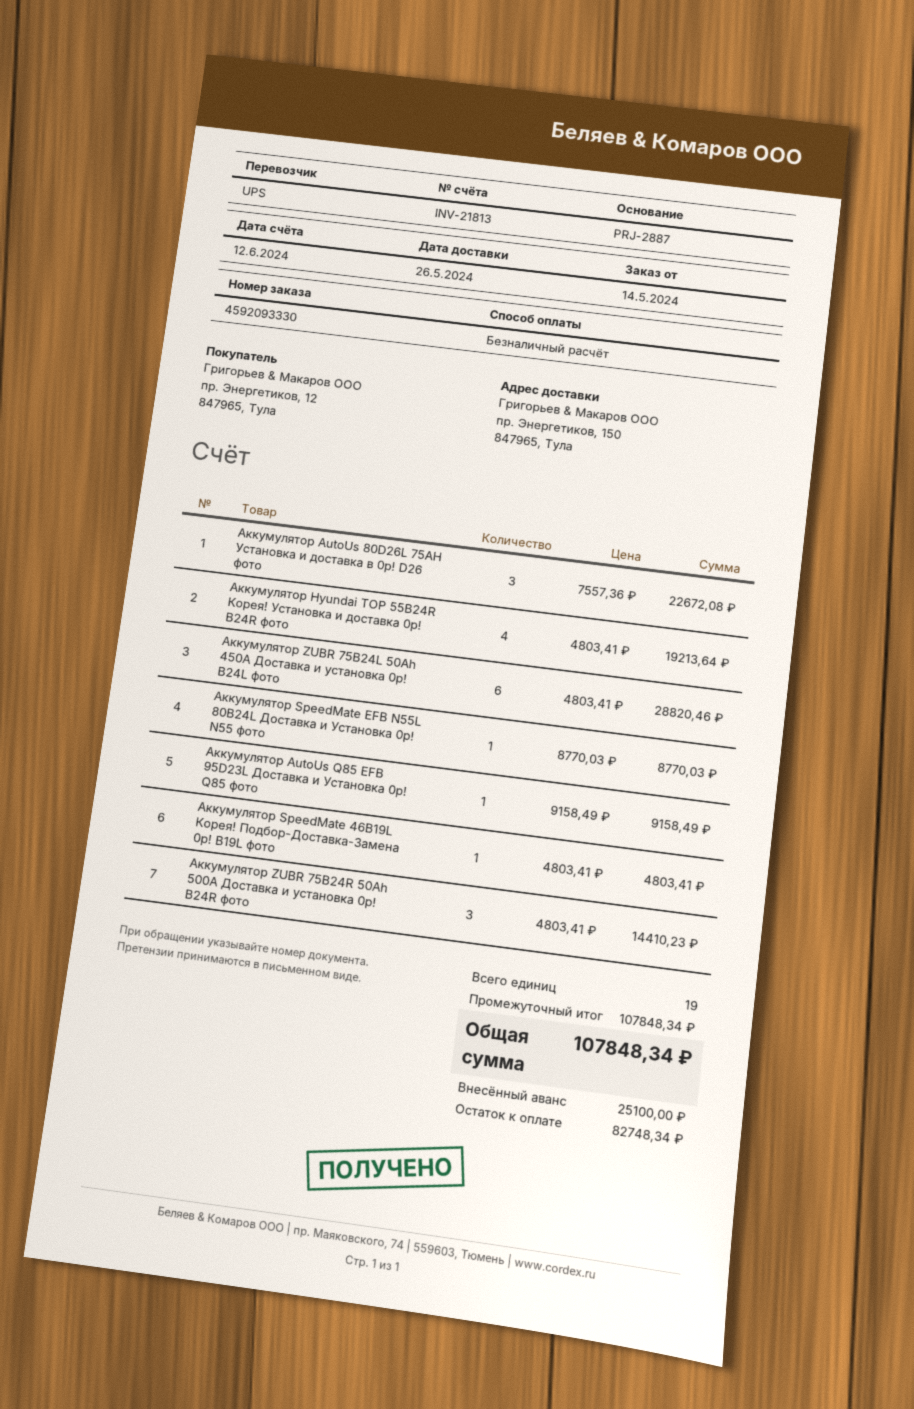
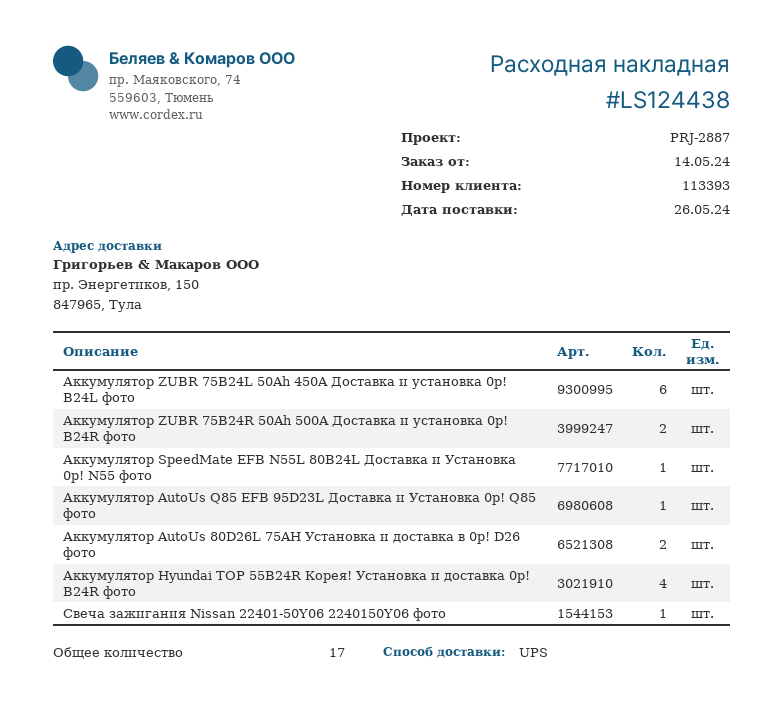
Аккумулятор AutoUs 80D26L 75AH Установка и доставка в 0р! D26 фото: 3 -> 2
Аккумулятор SpeedMate 46B19L Корея! Подбор-Доставка-Замена 0р! B19L фото: 1 -> none
Аккумулятор ZUBR 75B24R 50Ah 500A Доставка и установка 0р! B24R фото: 3 -> 2
Свеча зажигания Nissan 22401-50Y06 2240150Y06 фото: none -> 1
total quantity: 19 -> 17

